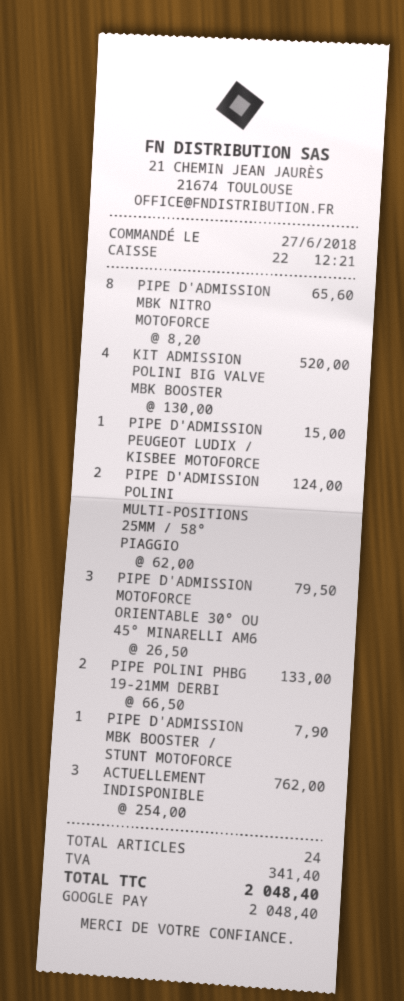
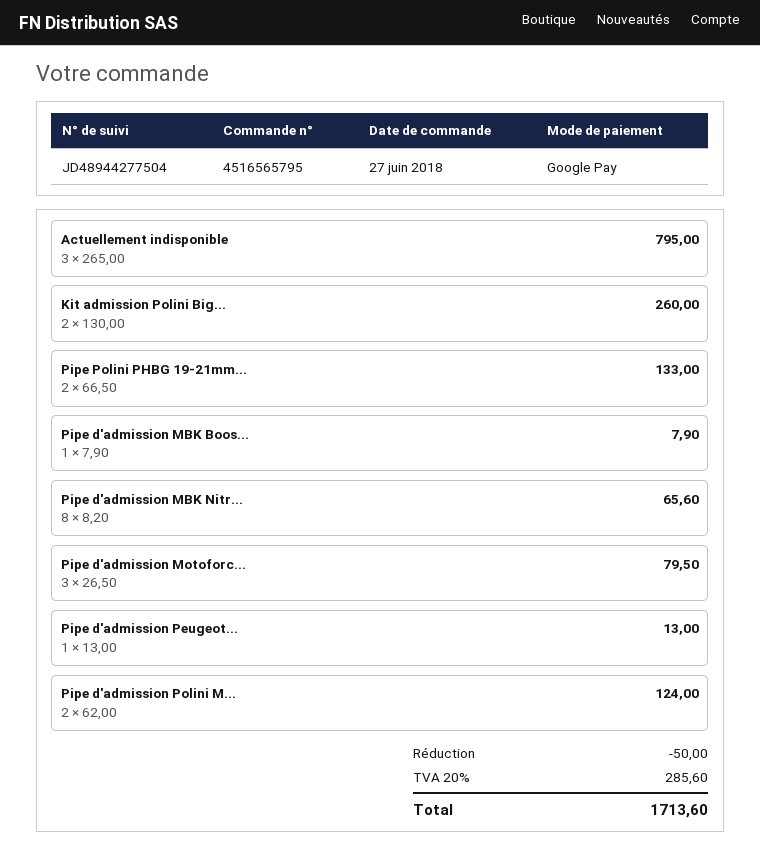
KIT ADMISSION POLINI BIG VALVE MBK BOOSTER: 4 x 130.00 = 520.00 -> 2 x 130.00 = 260.00
PIPE D'ADMISSION PEUGEOT LUDIX / KISBEE MOTOFORCE: 1 x 15.00 = 15.00 -> 1 x 13.00 = 13.00
ACTUELLEMENT INDISPONIBLE: 3 x 254.00 = 762.00 -> 3 x 265.00 = 795.00
discount: none -> 50.00
tax: 341.40 -> 285.60
total: 2048.40 -> 1713.60

